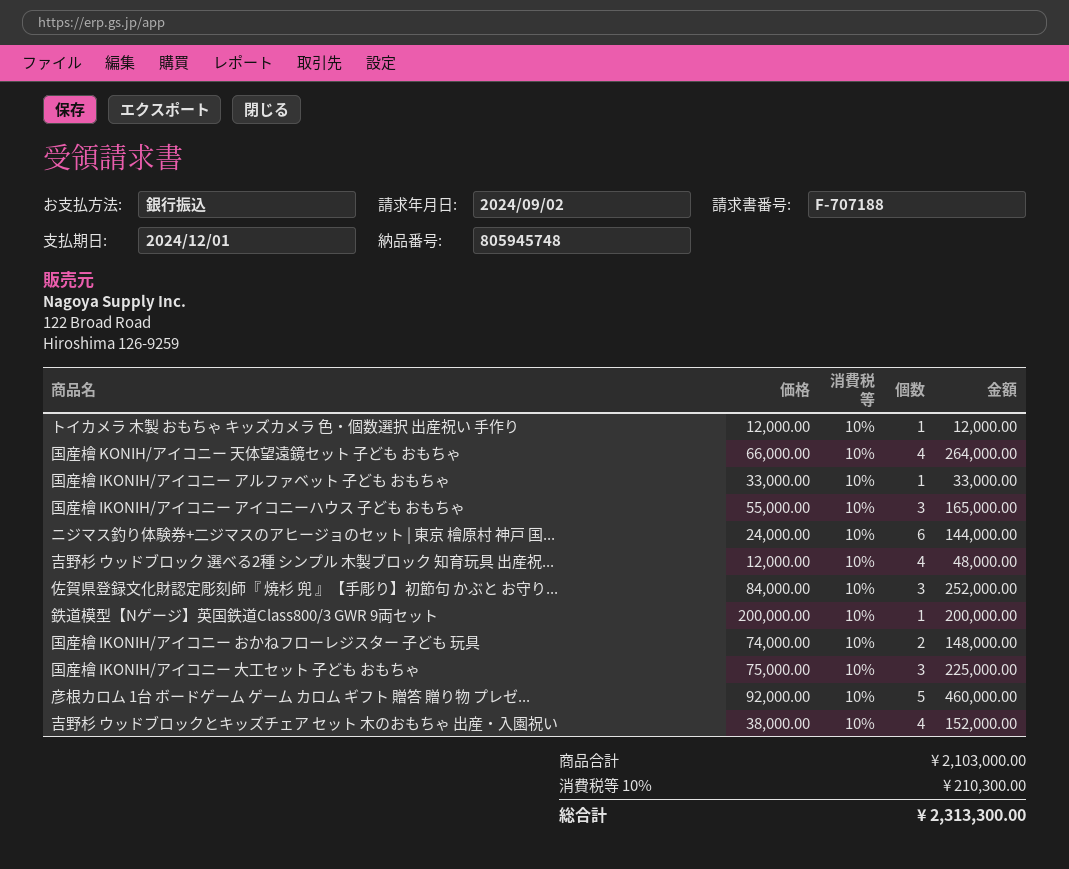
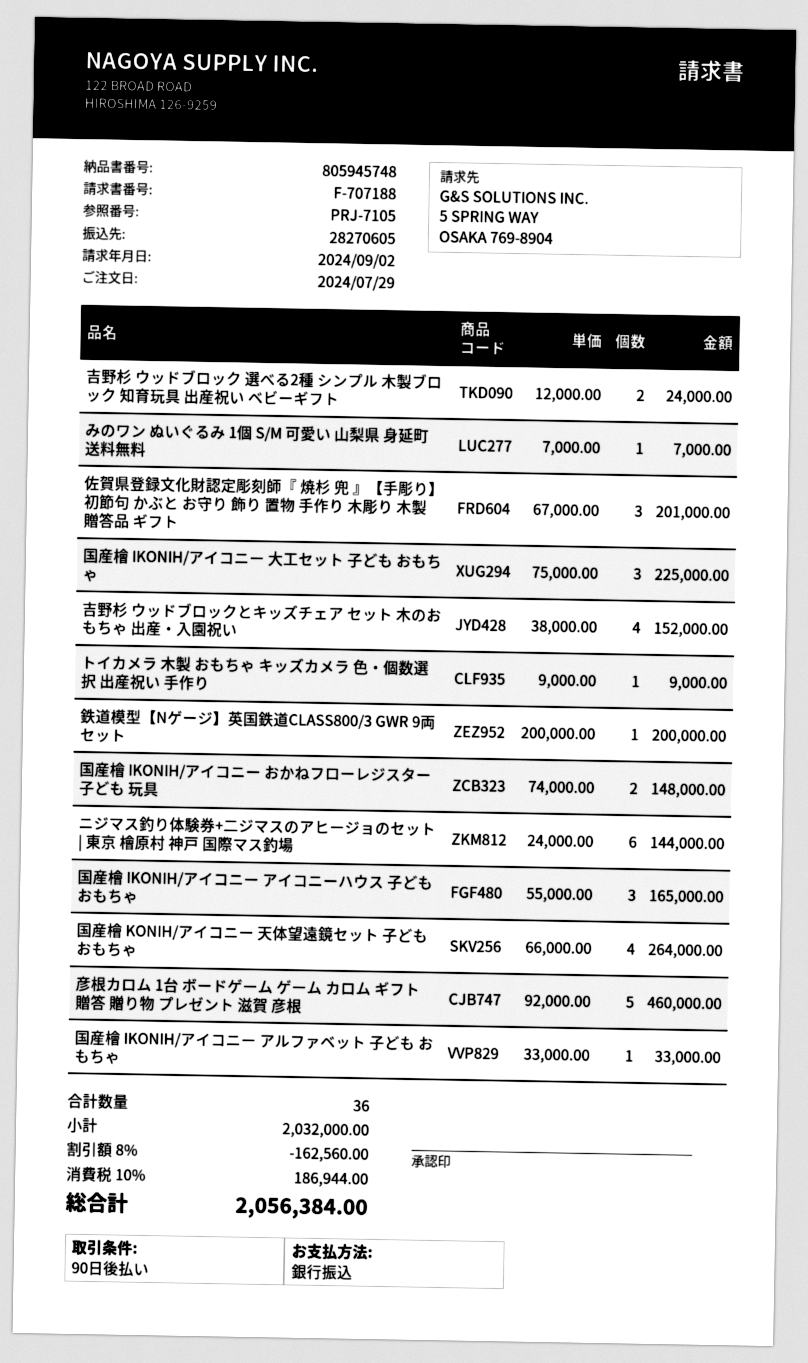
トイカメラ 木製 おもちゃ キッズカメラ 色・個数選択 出産祝い 手作り: 1 x 12000.00 = 12000.00 -> 1 x 9000.00 = 9000.00
吉野杉 ウッドブロック 選べる2種 シンプル 木製ブロック 知育玩具 出産祝...: 4 x 12000.00 = 48000.00 -> 2 x 12000.00 = 24000.00
佐賀県登録文化財認定彫刻師『 焼杉 兜 』【手彫り】初節句 かぶと お守り...: 3 x 84000.00 = 252000.00 -> 3 x 67000.00 = 201000.00
みのワン ぬいぐるみ 1個 S/M 可愛い 山梨県 身延町 送料無料: none -> 1 x 7000.00 = 7000.00
subtotal: 2103000.00 -> 2032000.00
discount: none -> 8% = 162560.00
tax: 10% = 210300.00 -> 10% = 186944.00
total: 2313300.00 -> 2056384.00

